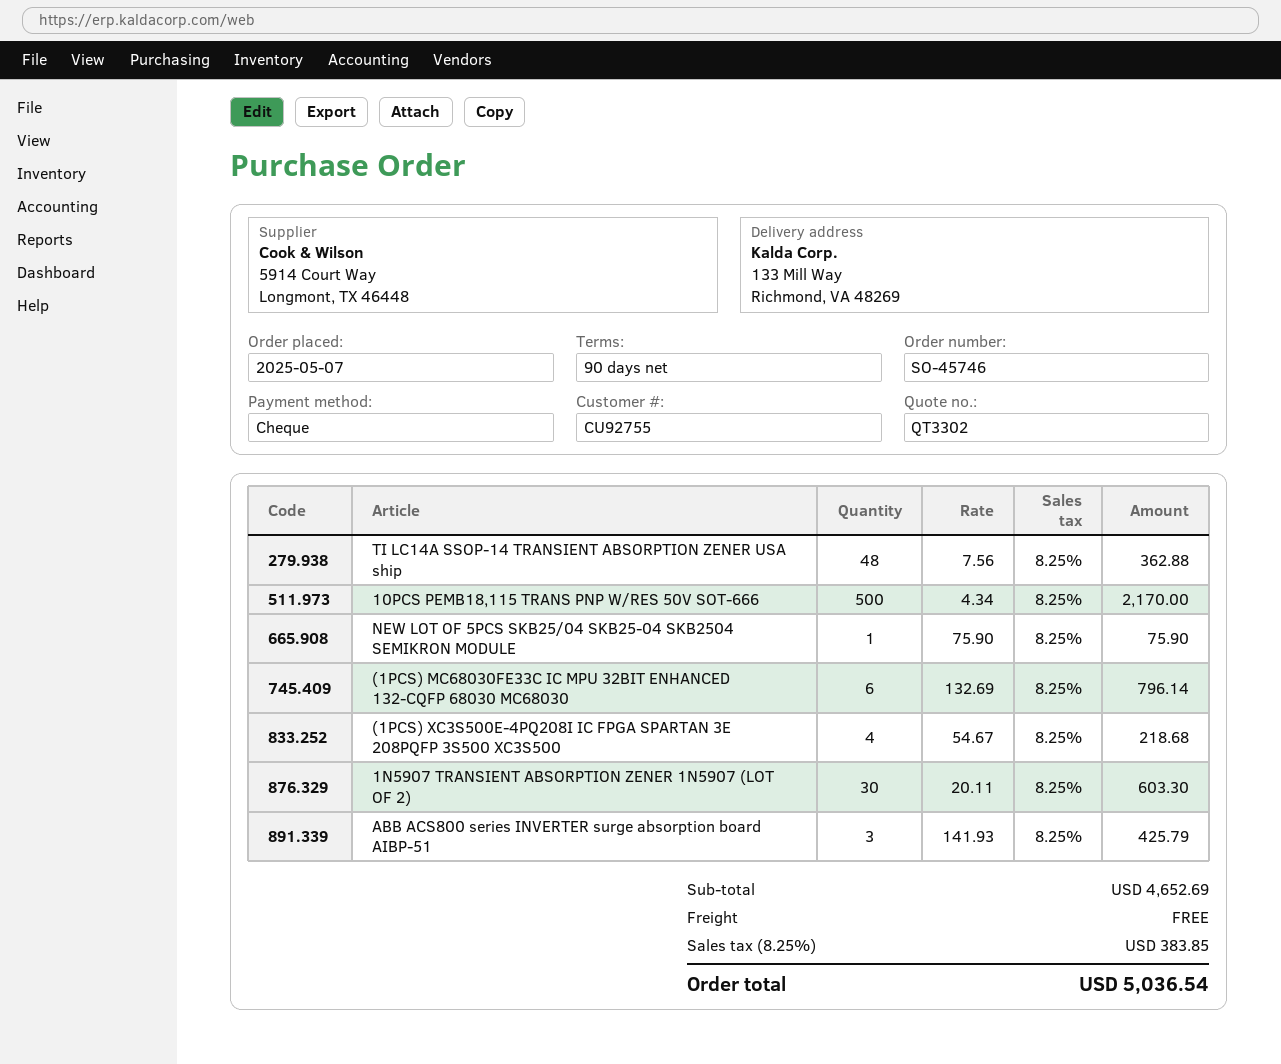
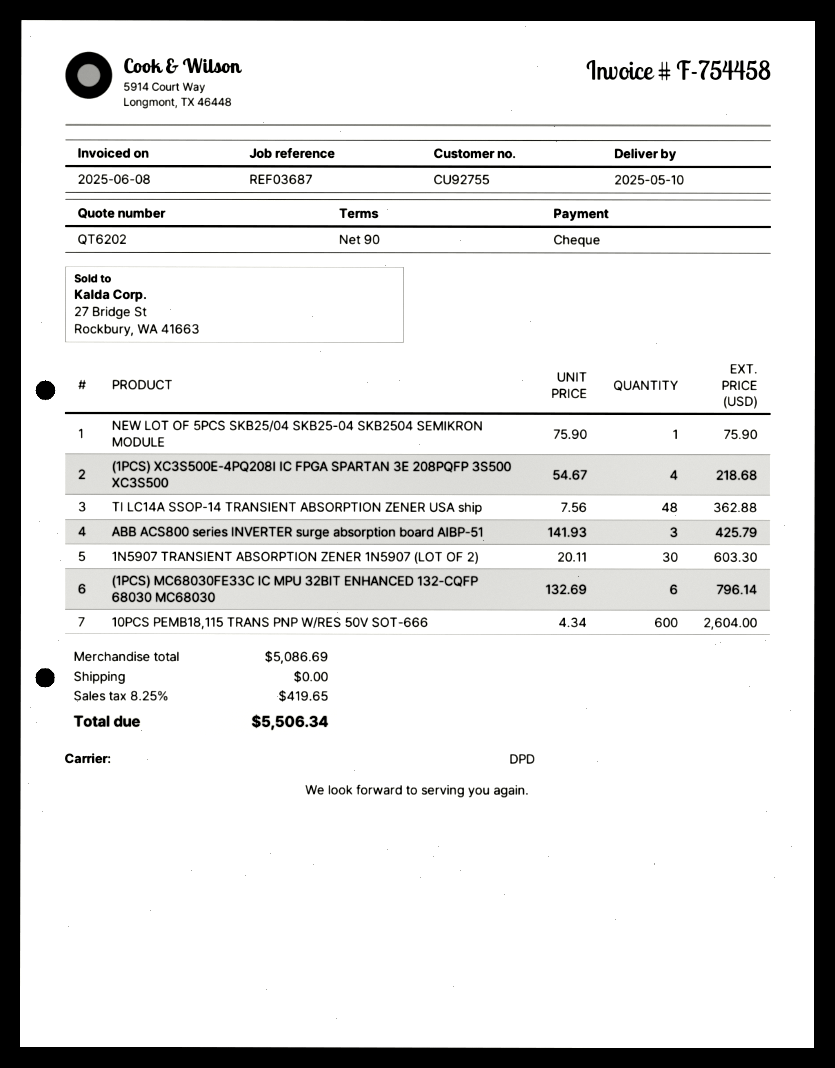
quote number: QT3302 -> QT6202
10PCS PEMB18,115 TRANS PNP W/RES 50V SOT-666: 500 x 4.34 = 2170.00 -> 600 x 4.34 = 2604.00
subtotal: 4652.69 -> 5086.69
tax: 8.25% = 383.85 -> 8.25% = 419.65
total: 5036.54 -> 5506.34

